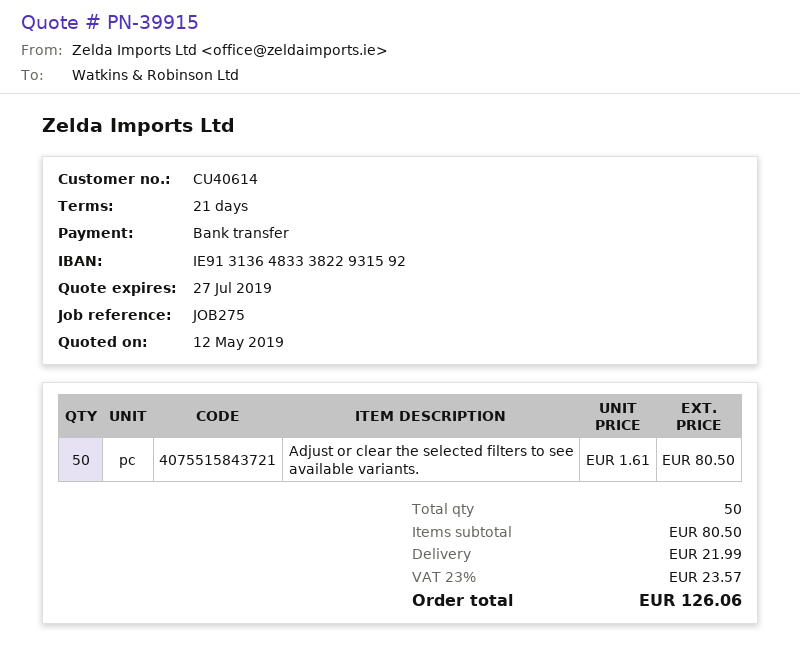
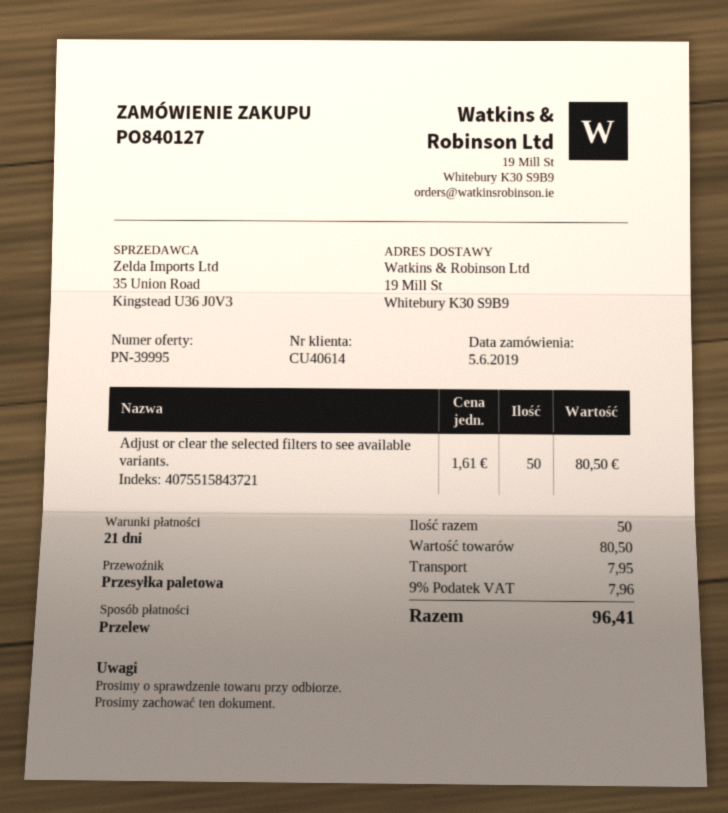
quote number: PN-39915 -> PN-39995
shipping: 21.99 -> 7.95
tax: 23% = 23.57 -> 9% = 7.96
total: 126.06 -> 96.41

